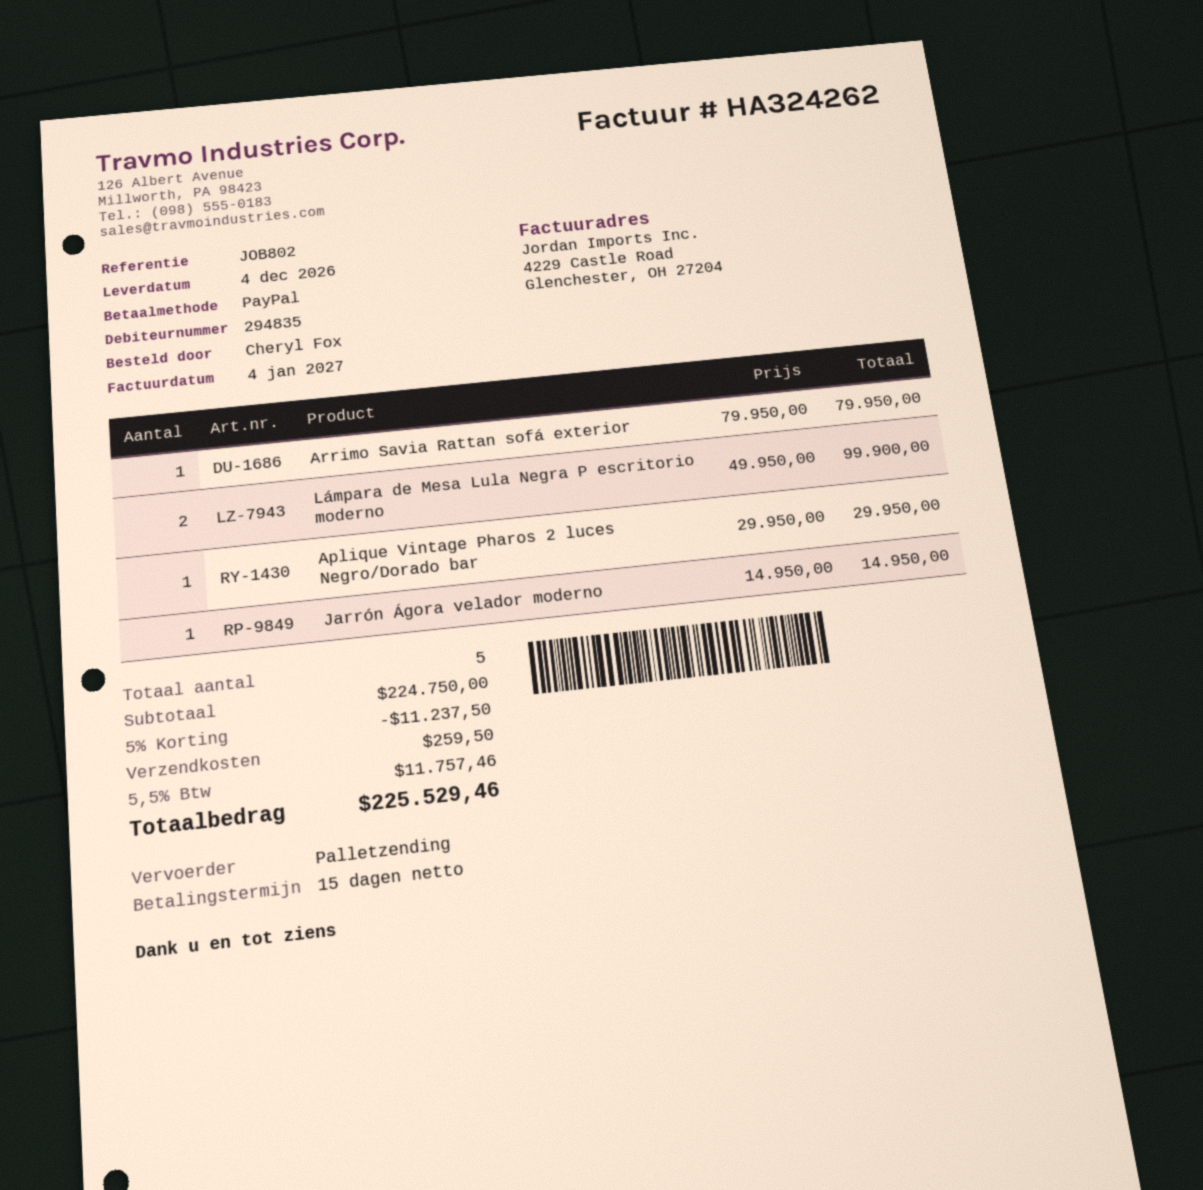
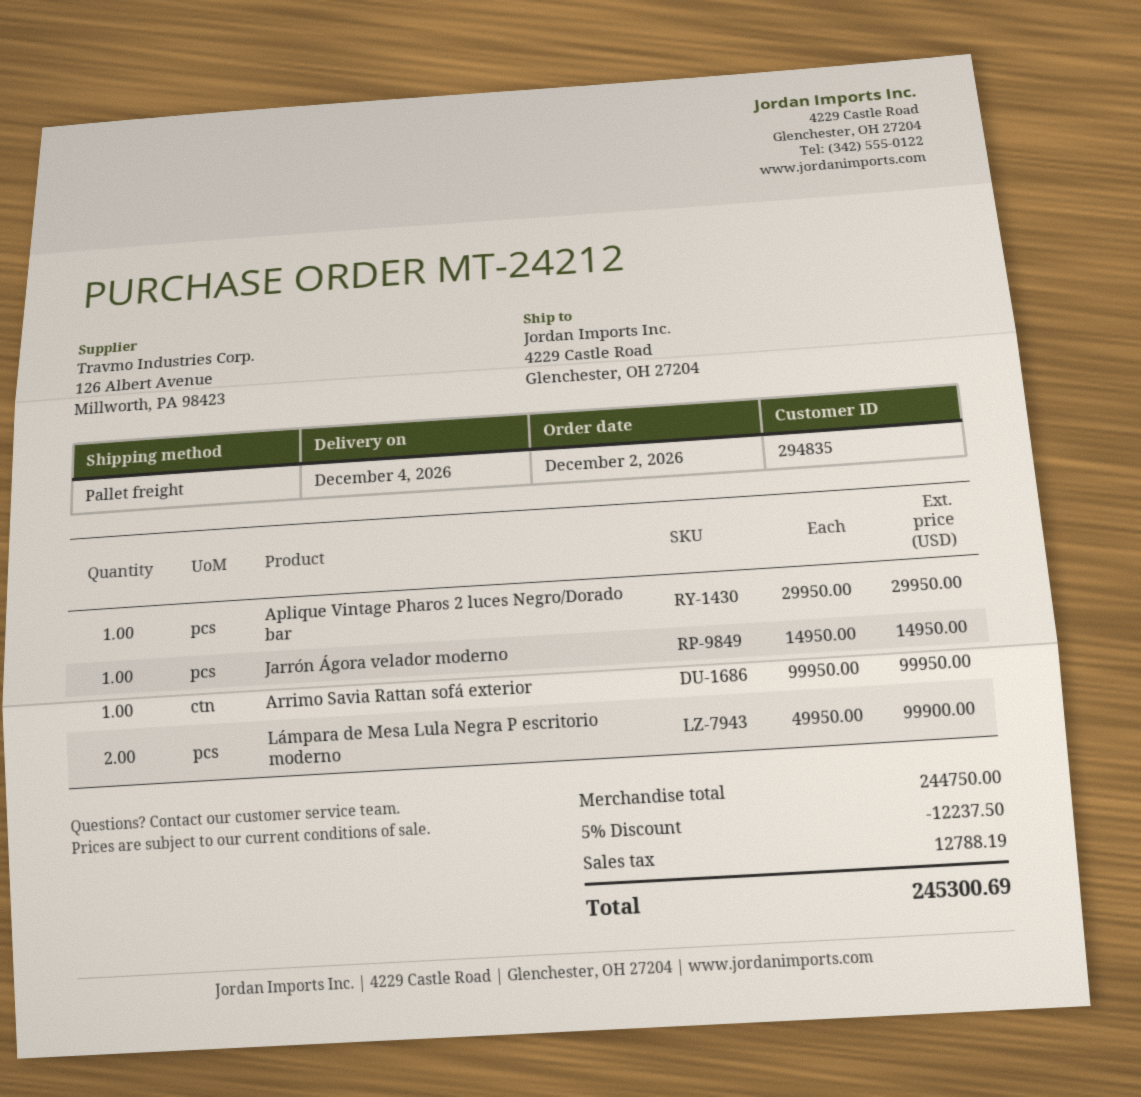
Arrimo Savia Rattan sofá exterior: 1 x 79950.00 = 79950.00 -> 1 x 99950.00 = 99950.00
subtotal: 224750.00 -> 244750.00
discount: 5% = 11237.50 -> 5% = 12237.50
shipping: 259.50 -> none
tax: 11757.46 -> 12788.19
total: 225529.46 -> 245300.69

